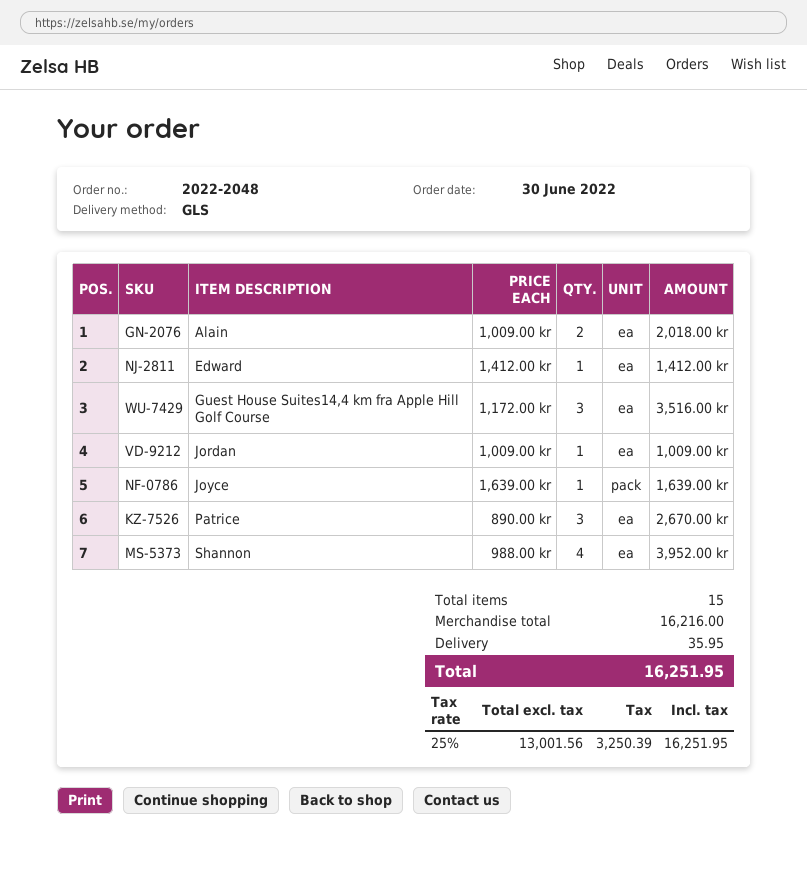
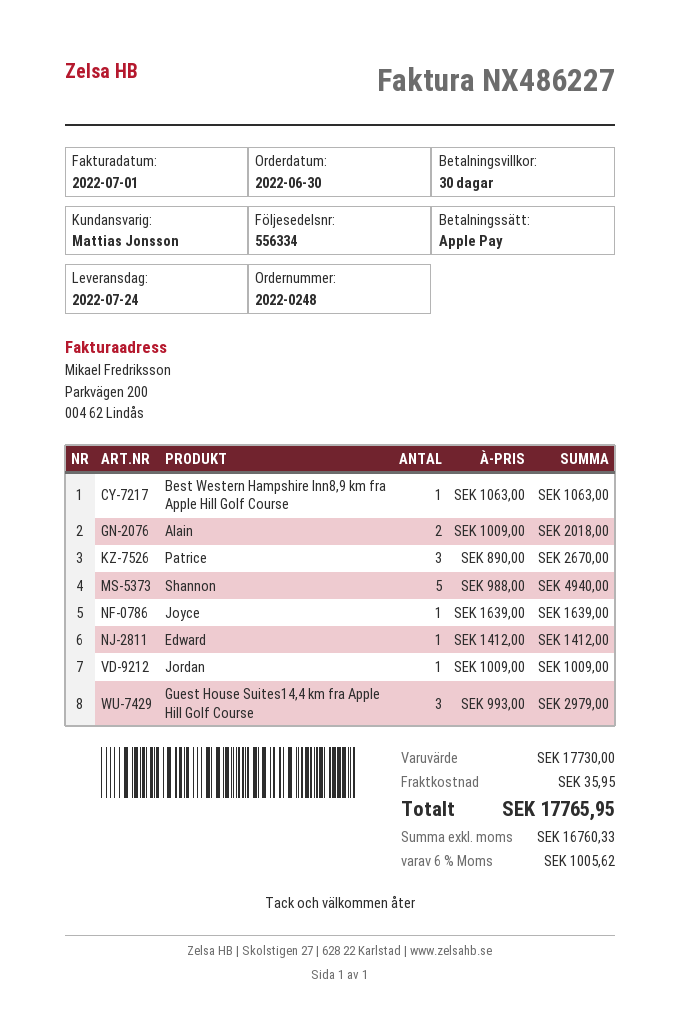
order number: 2022-2048 -> 2022-0248
Guest House Suites14,4 km fra Apple Hill Golf Course: 3 x 1172.00 = 3516.00 -> 3 x 993.00 = 2979.00
Shannon: 4 x 988.00 = 3952.00 -> 5 x 988.00 = 4940.00
Best Western Hampshire Inn8,9 km fra Apple Hill Golf Course: none -> 1 x 1063.00 = 1063.00
subtotal: 16216.00 -> 17730.00
net: 13001.56 -> 16760.33
tax: 25% = 3250.39 -> 6% = 1005.62
total: 16251.95 -> 17765.95

